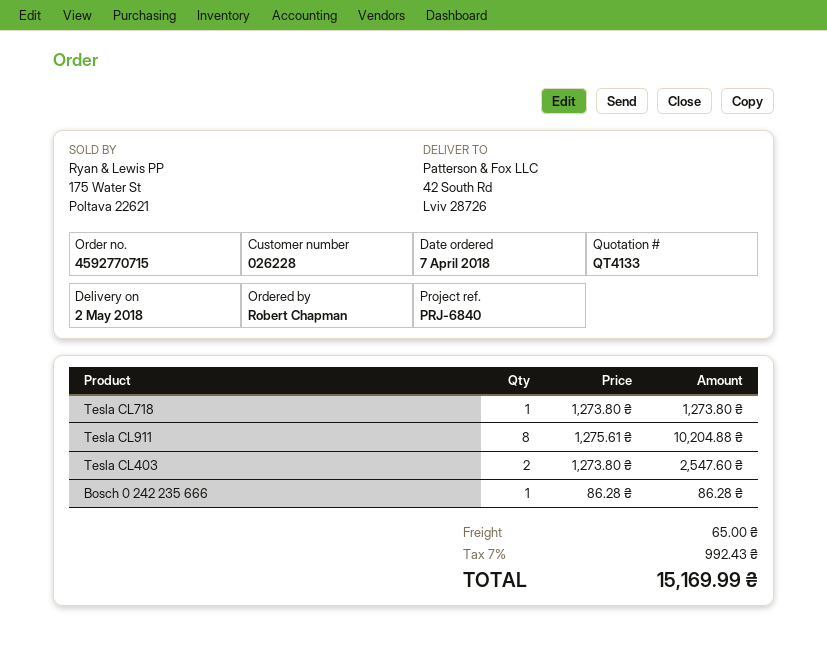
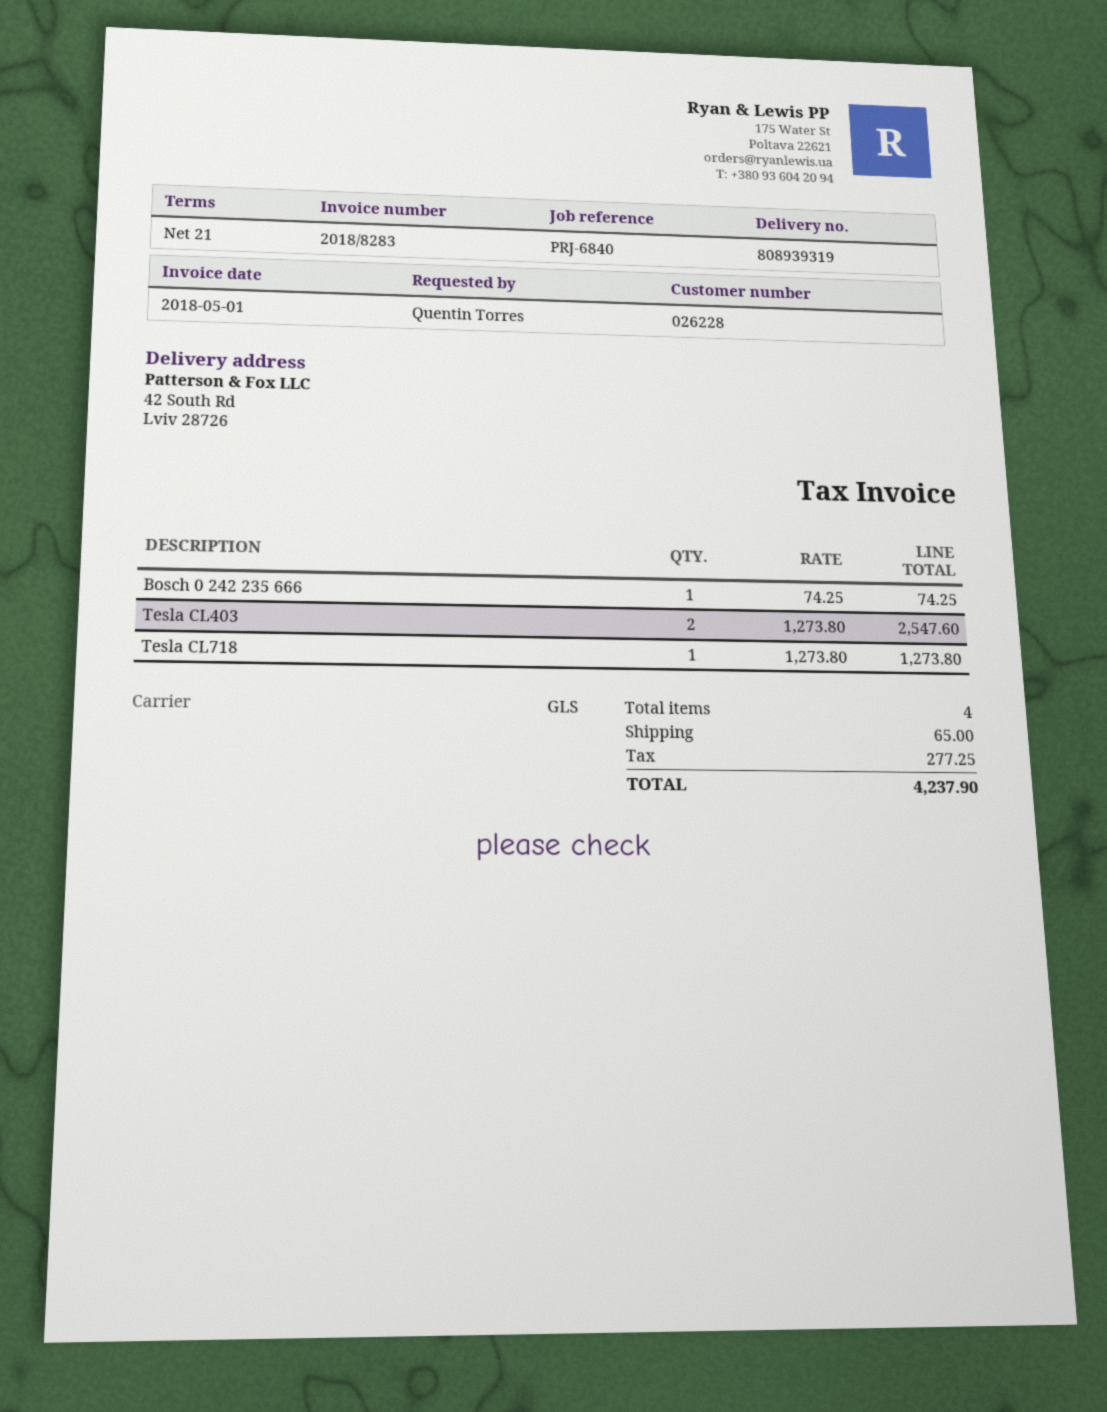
ordered by: Robert Chapman -> Quentin Torres
Tesla CL911: 8 x 1275.61 = 10204.88 -> none
Bosch 0 242 235 666: 1 x 86.28 = 86.28 -> 1 x 74.25 = 74.25
tax: 992.43 -> 277.25
total: 15169.99 -> 4237.90

